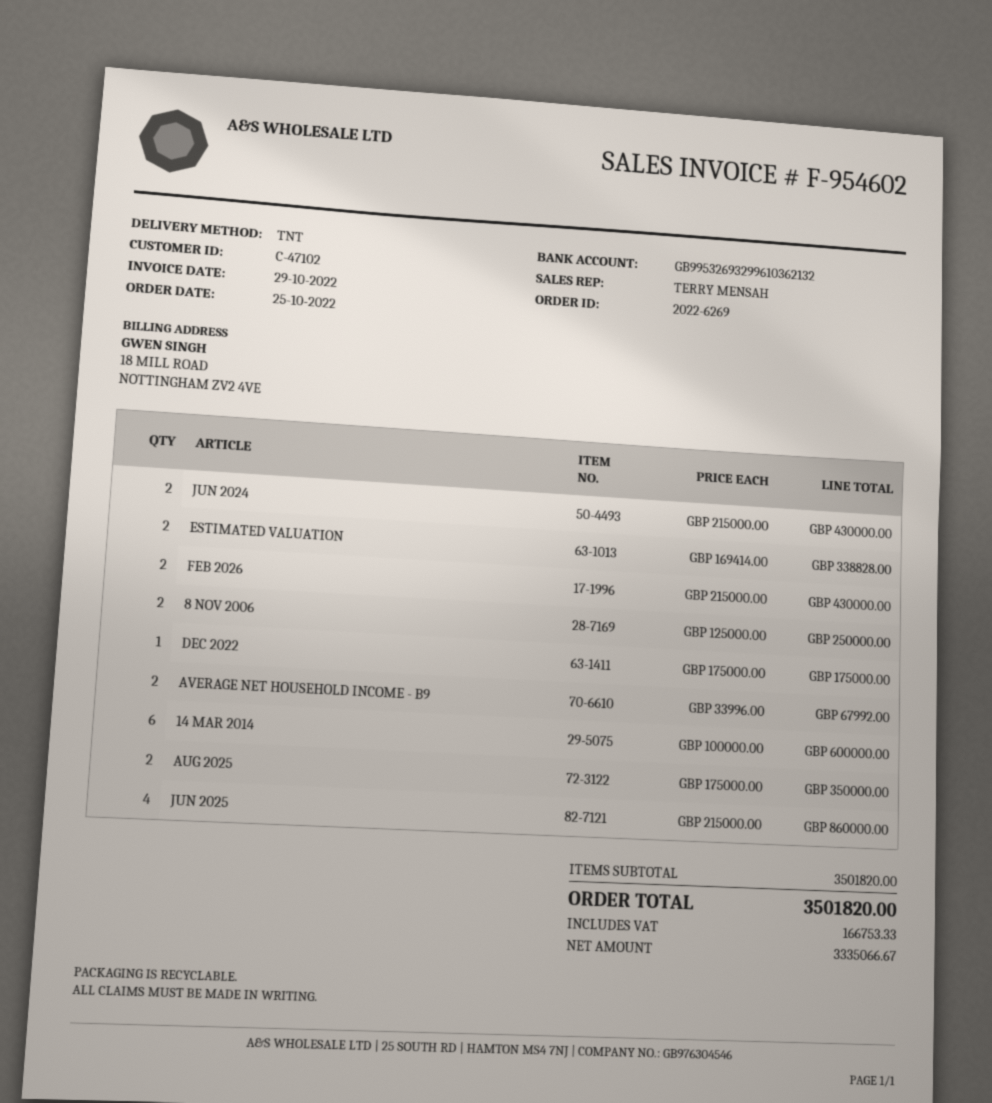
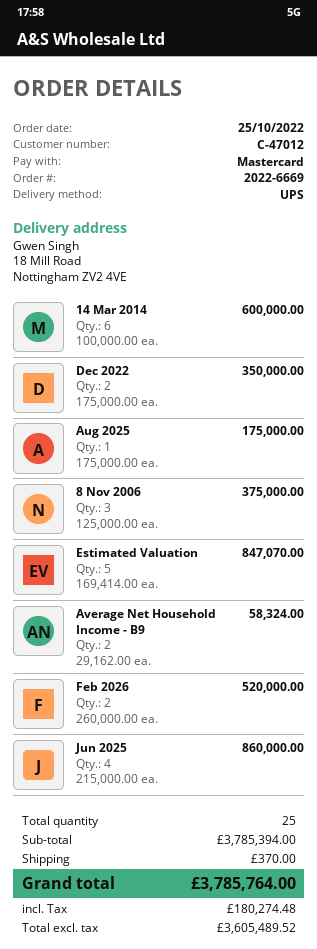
order number: 2022-6269 -> 2022-6669
customer number: C-47102 -> C-47012
shipping method: TNT -> UPS
JUN 2024: 2 x 215000.00 = 430000.00 -> none
ESTIMATED VALUATION: 2 x 169414.00 = 338828.00 -> 5 x 169414.00 = 847070.00
FEB 2026: 2 x 215000.00 = 430000.00 -> 2 x 260000.00 = 520000.00
8 NOV 2006: 2 x 125000.00 = 250000.00 -> 3 x 125000.00 = 375000.00
DEC 2022: 1 x 175000.00 = 175000.00 -> 2 x 175000.00 = 350000.00
AVERAGE NET HOUSEHOLD INCOME - B9: 2 x 33996.00 = 67992.00 -> 2 x 29162.00 = 58324.00
AUG 2025: 2 x 175000.00 = 350000.00 -> 1 x 175000.00 = 175000.00
subtotal: 3501820.00 -> 3785394.00
shipping: none -> 370.00
net: 3335066.67 -> 3605489.52
tax: 166753.33 -> 180274.48
total: 3501820.00 -> 3785764.00

